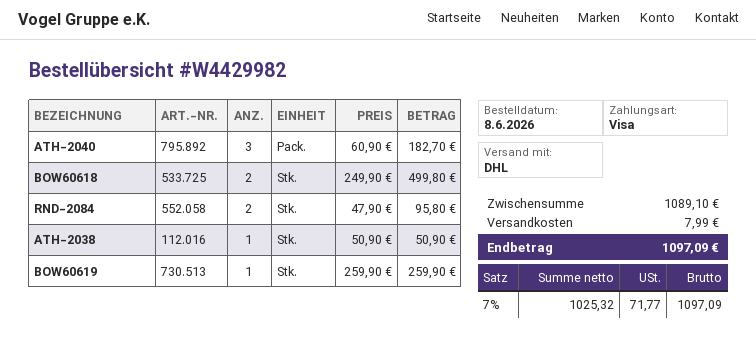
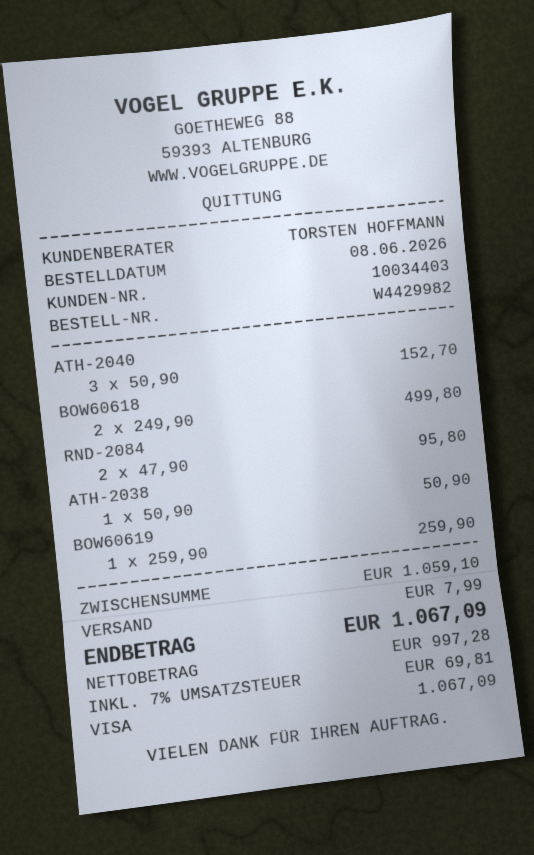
ATH-2040: 3 x 60.90 = 182.70 -> 3 x 50.90 = 152.70
subtotal: 1089.10 -> 1059.10
net: 1025.32 -> 997.28
tax: 7% = 71.77 -> 7% = 69.81
total: 1097.09 -> 1067.09

